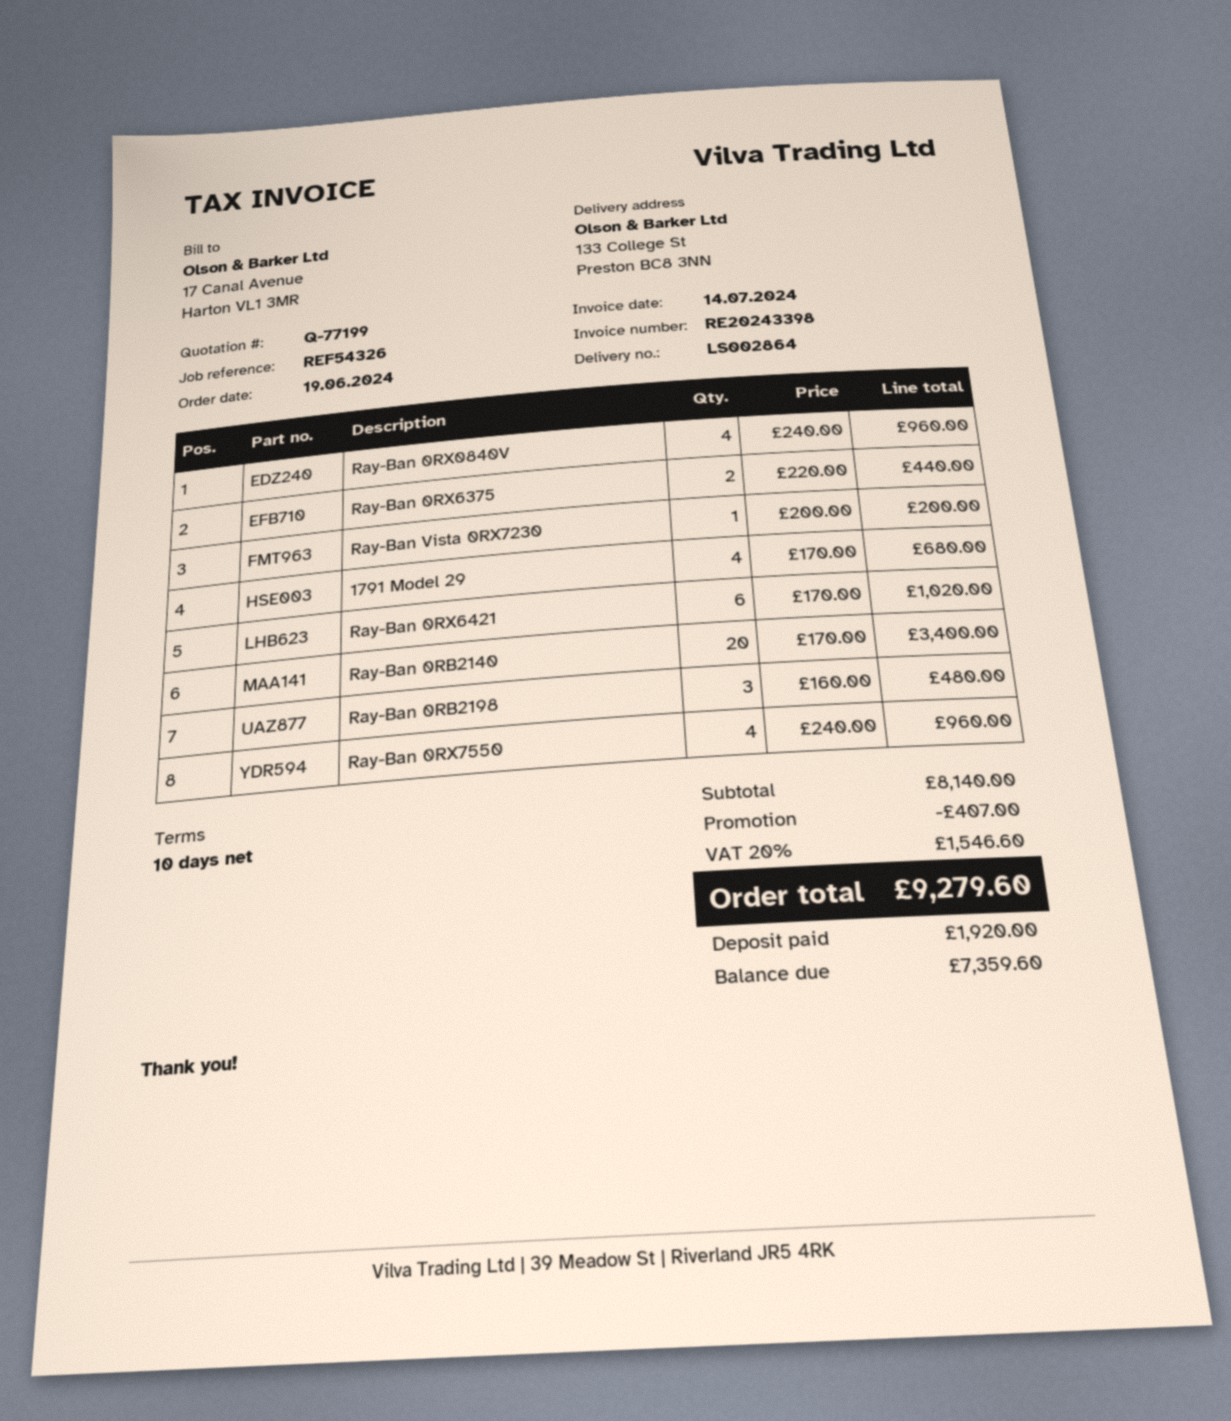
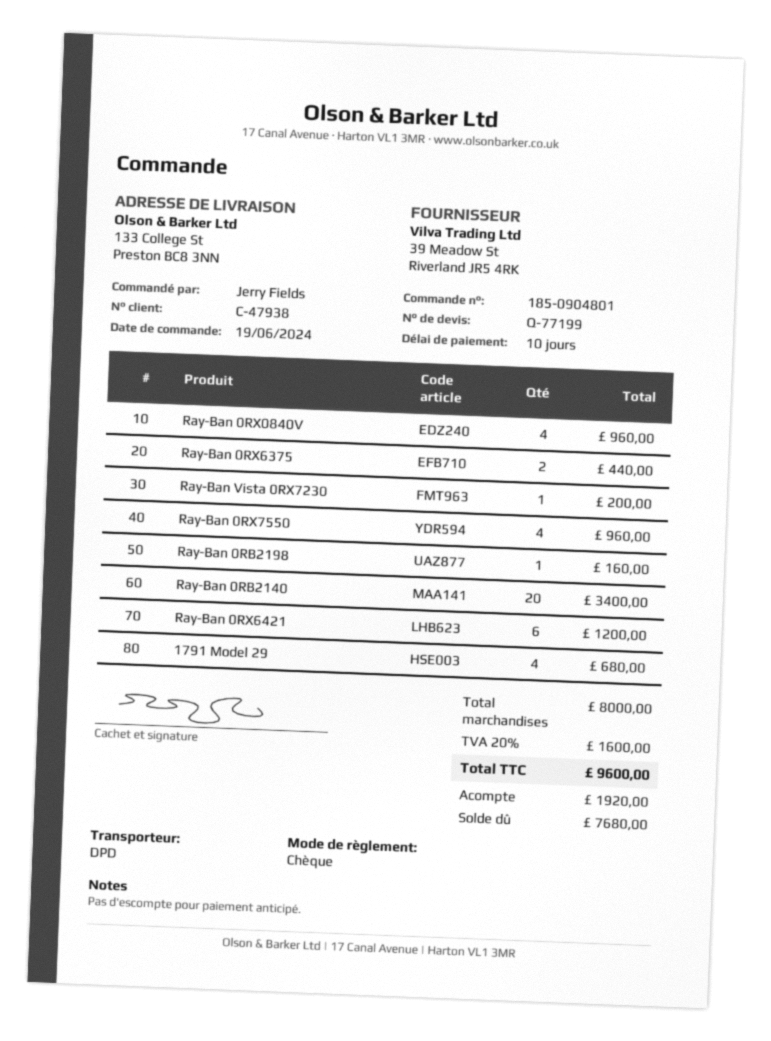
Ray-Ban 0RX6421: 6 for 1020.00 -> 6 for 1200.00
Ray-Ban 0RB2198: 3 for 480.00 -> 1 for 160.00
subtotal: 8140.00 -> 8000.00
discount: 407.00 -> none
tax: 20% = 1546.60 -> 20% = 1600.00
total: 9279.60 -> 9600.00
balance: 7359.60 -> 7680.00

